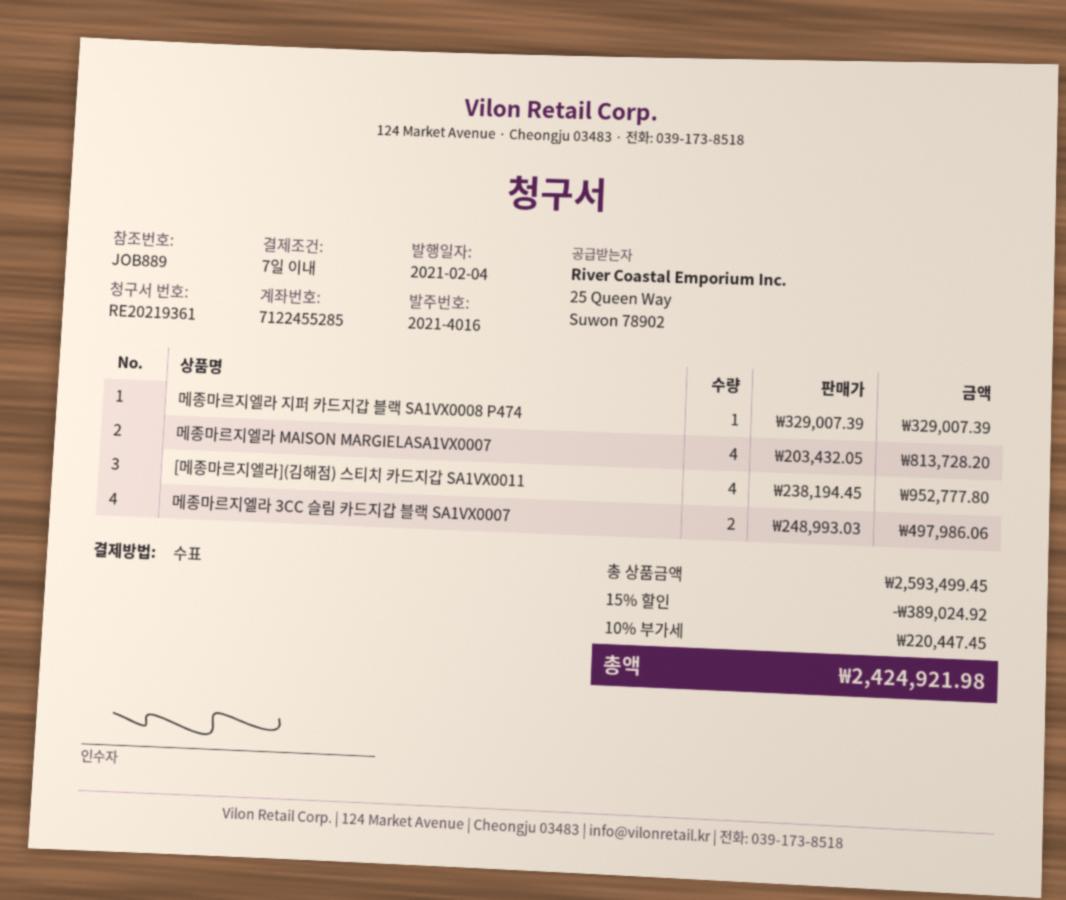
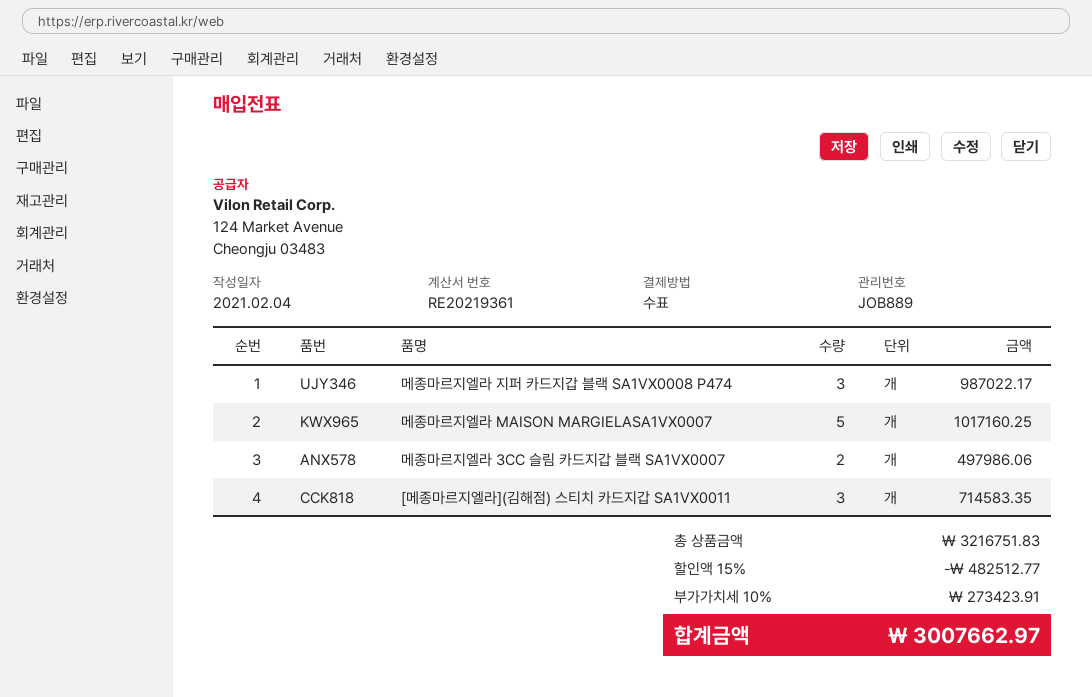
메종마르지엘라 지퍼 카드지갑 블랙 SA1VX0008 P474: 1 for 329007.39 -> 3 for 987022.17
메종마르지엘라 MAISON MARGIELASA1VX0007: 4 for 813728.20 -> 5 for 1017160.25
[메종마르지엘라](김해점) 스티치 카드지갑 SA1VX0011: 4 for 952777.80 -> 3 for 714583.35
subtotal: 2593499.45 -> 3216751.83
discount: 15% = 389024.92 -> 15% = 482512.77
tax: 10% = 220447.45 -> 10% = 273423.91
total: 2424921.98 -> 3007662.97

